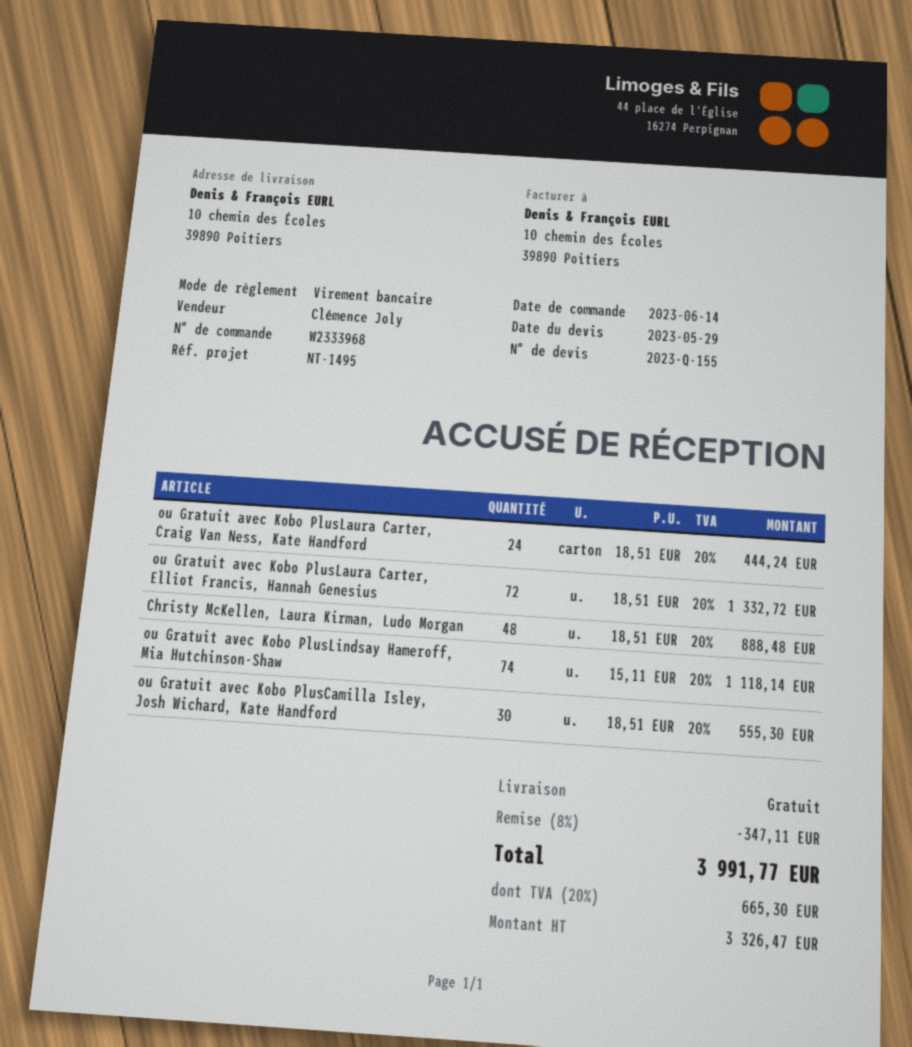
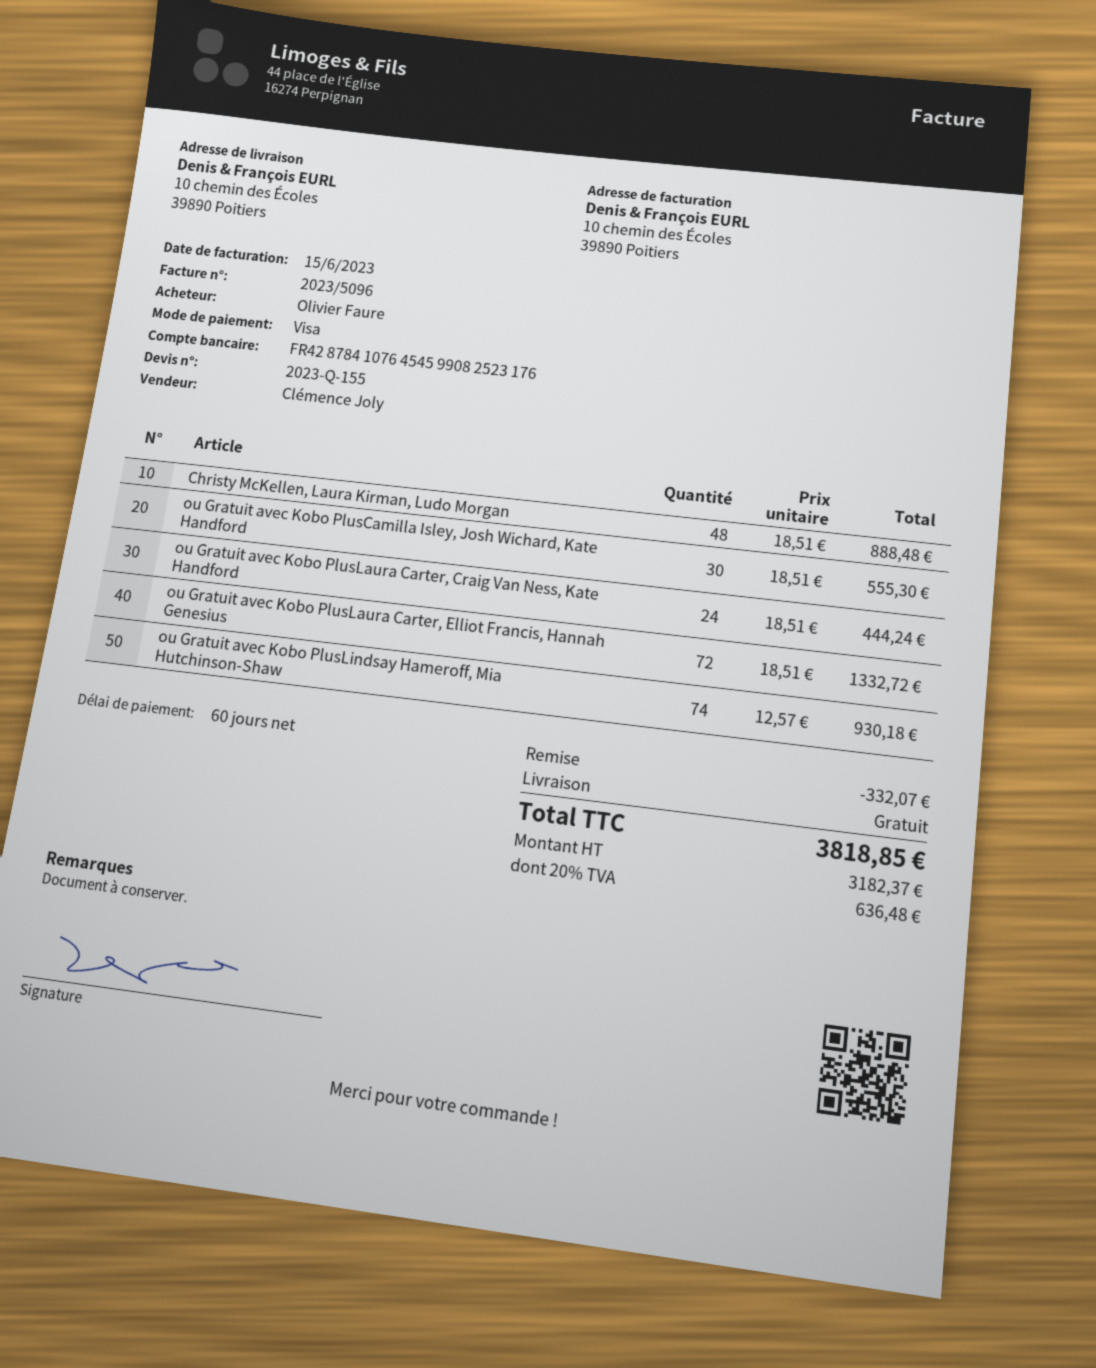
payment method: bank transfer -> Visa
ou Gratuit avec Kobo PlusLindsay Hameroff, Mia Hutchinson-Shaw: 74 x 15.11 = 1118.14 -> 74 x 12.57 = 930.18
discount: 347.11 -> 332.07
net: 3326.47 -> 3182.37
tax: 20% = 665.30 -> 20% = 636.48
total: 3991.77 -> 3818.85

